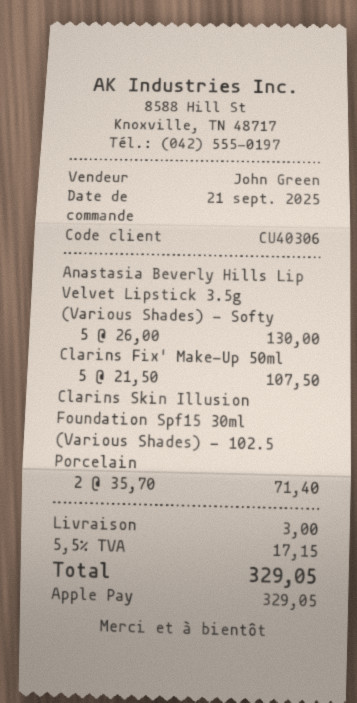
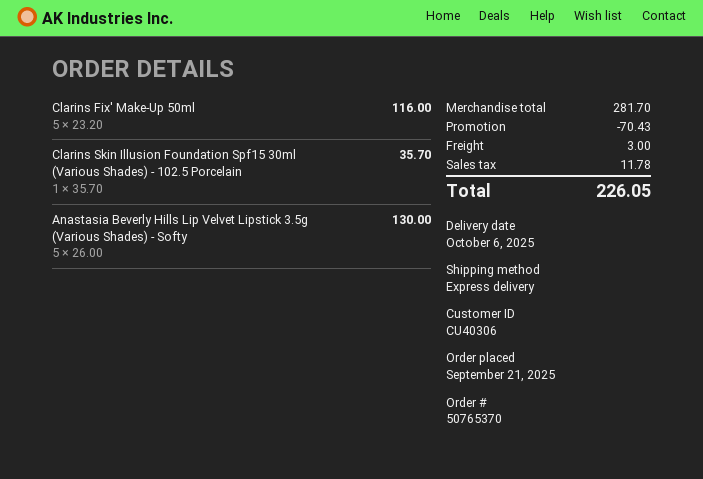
Clarins Fix' Make-Up 50ml: 5 x 21.50 = 107.50 -> 5 x 23.20 = 116.00
Clarins Skin Illusion Foundation Spf15 30ml (Various Shades) - 102.5 Porcelain: 2 x 35.70 = 71.40 -> 1 x 35.70 = 35.70
discount: none -> 70.43
tax: 17.15 -> 11.78
total: 329.05 -> 226.05

